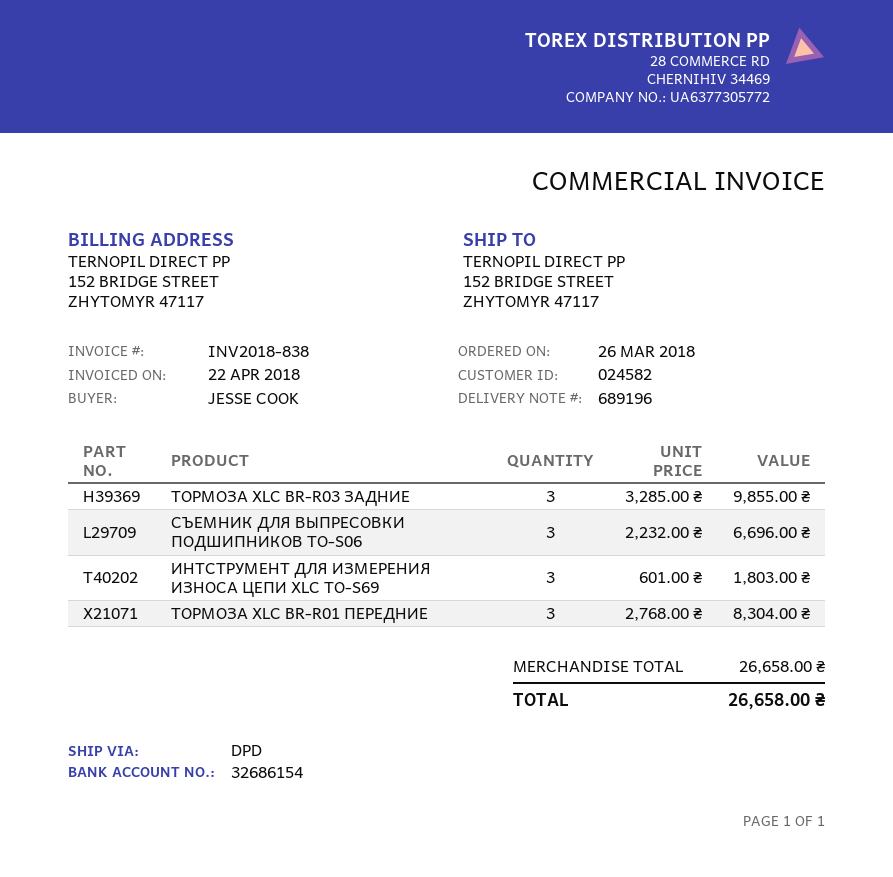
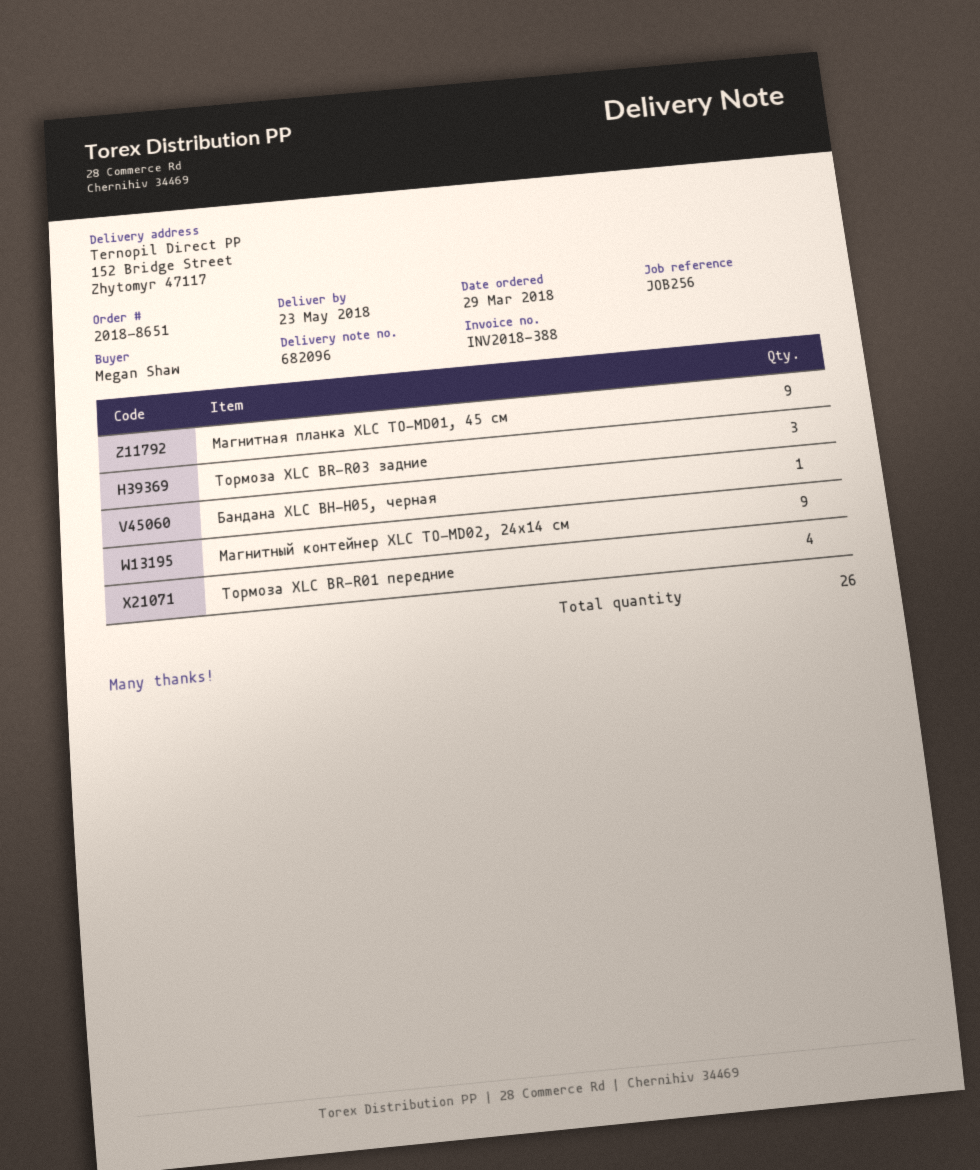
order date: 2018-03-26 -> 2018-03-29
delivery note number: 689196 -> 682096
invoice number: INV2018-838 -> INV2018-388
ordered by: JESSE COOK -> Megan Shaw
CЪЕМНИК ДЛЯ ВЫПРЕСОВКИ ПОДШИПНИКОВ TO-S06: 3 -> none
ИНТСТРУМЕНТ ДЛЯ ИЗМЕРЕНИЯ ИЗНОСА ЦЕПИ XLC TO-S69: 3 -> none
ТОРМОЗА XLC BR-R01 ПЕРЕДНИЕ: 3 -> 4
Магнитная планка XLC TO-MD01, 45 см: none -> 9
Бандана XLC BH-H05, черная: none -> 1
Магнитный контейнер XLC TO-MD02, 24х14 см: none -> 9

